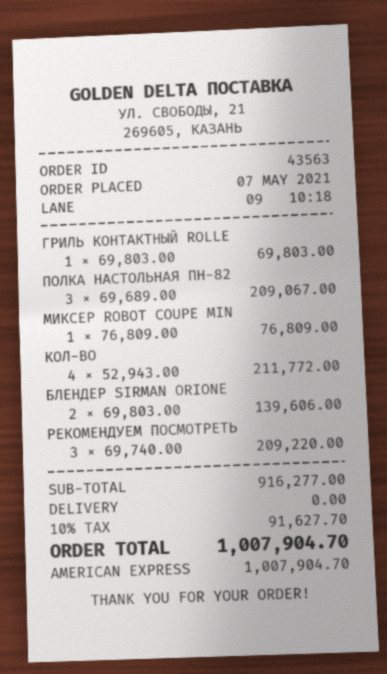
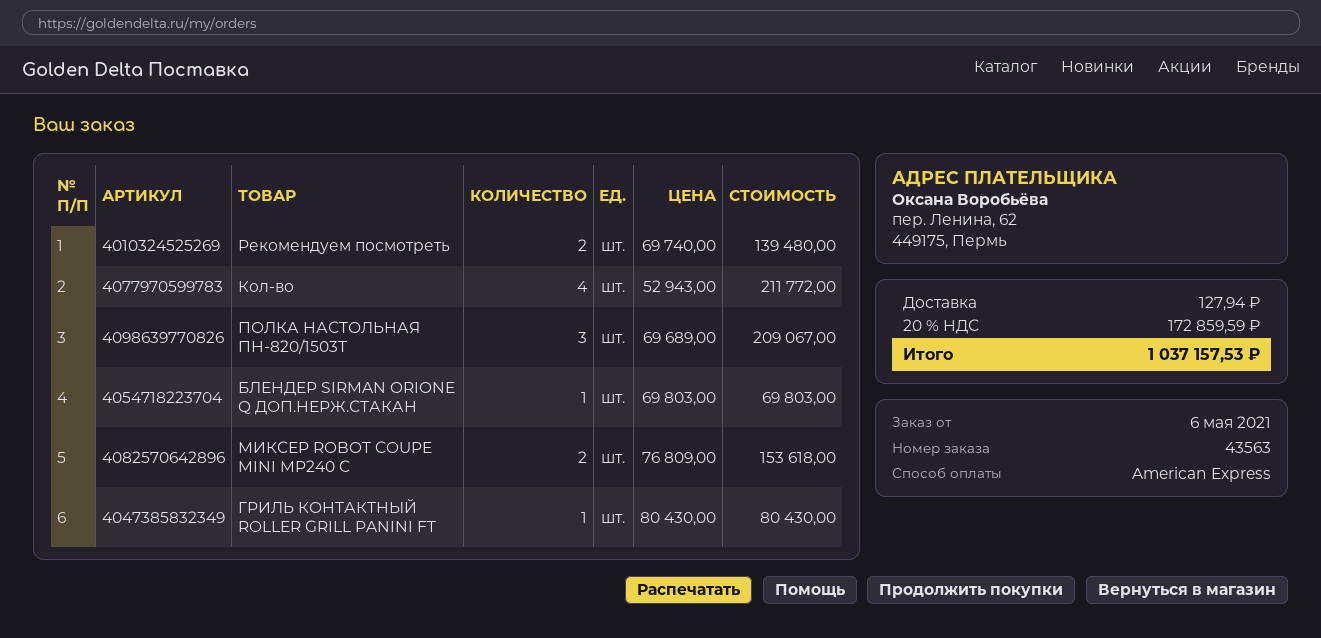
order date: 2021-05-07 -> 2021-05-06
ГРИЛЬ КОНТАКТНЫЙ ROLLE: 1 x 69803.00 = 69803.00 -> 1 x 80430.00 = 80430.00
МИКСЕР ROBOT COUPE MIN: 1 x 76809.00 = 76809.00 -> 2 x 76809.00 = 153618.00
БЛЕНДЕР SIRMAN ORIONE: 2 x 69803.00 = 139606.00 -> 1 x 69803.00 = 69803.00
РЕКОМЕНДУЕМ ПОСМОТРЕТЬ: 3 x 69740.00 = 209220.00 -> 2 x 69740.00 = 139480.00
shipping: 0.00 -> 127.94
tax: 10% = 91627.70 -> 20% = 172859.59
total: 1007904.70 -> 1037157.53

